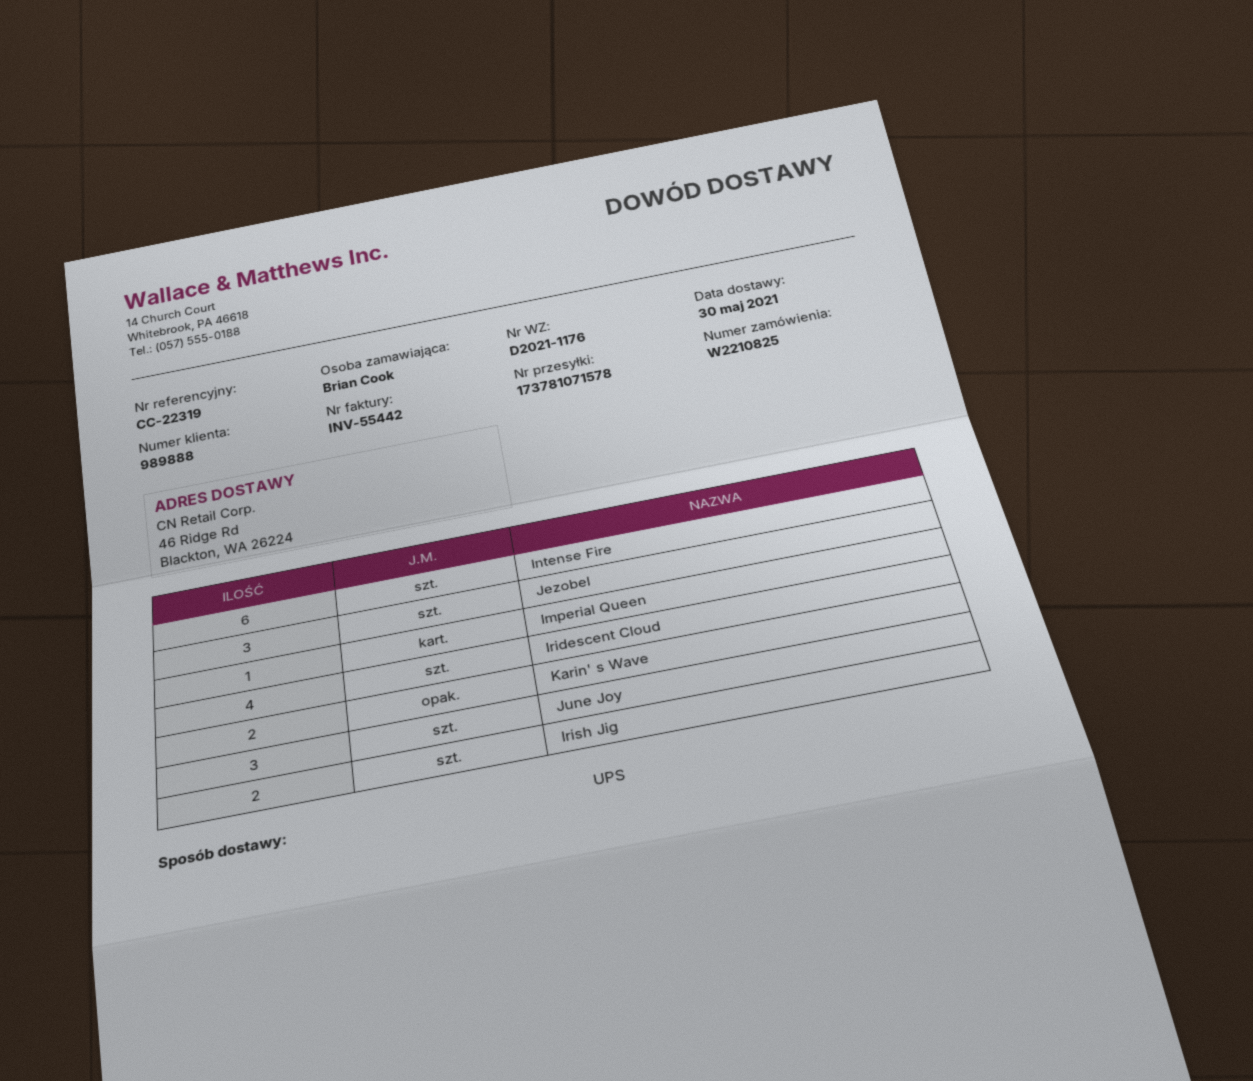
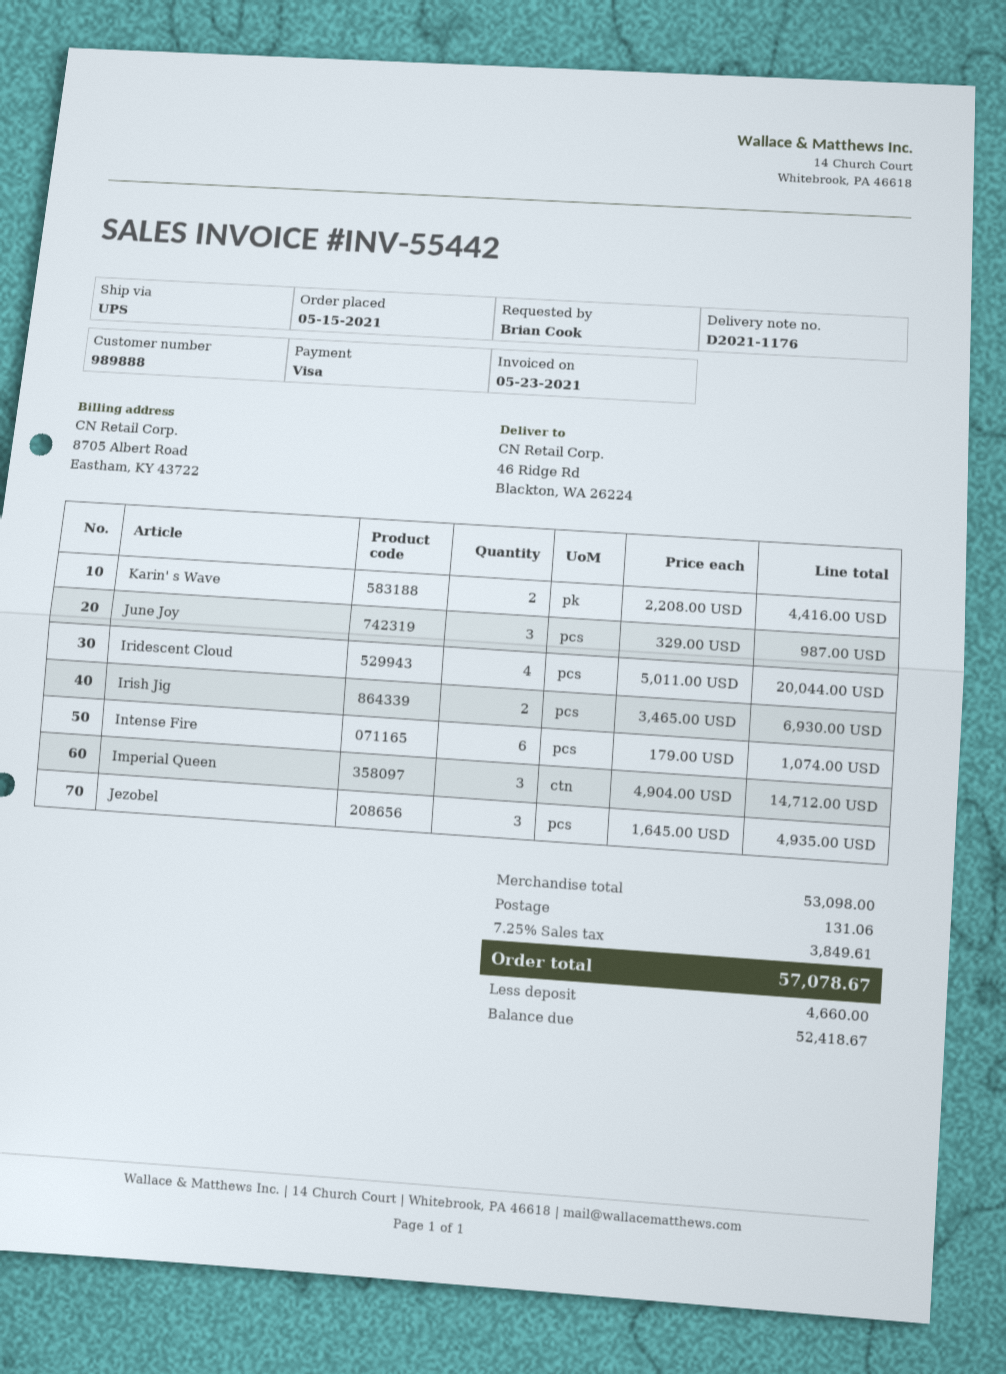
Imperial Queen: 1 -> 3

